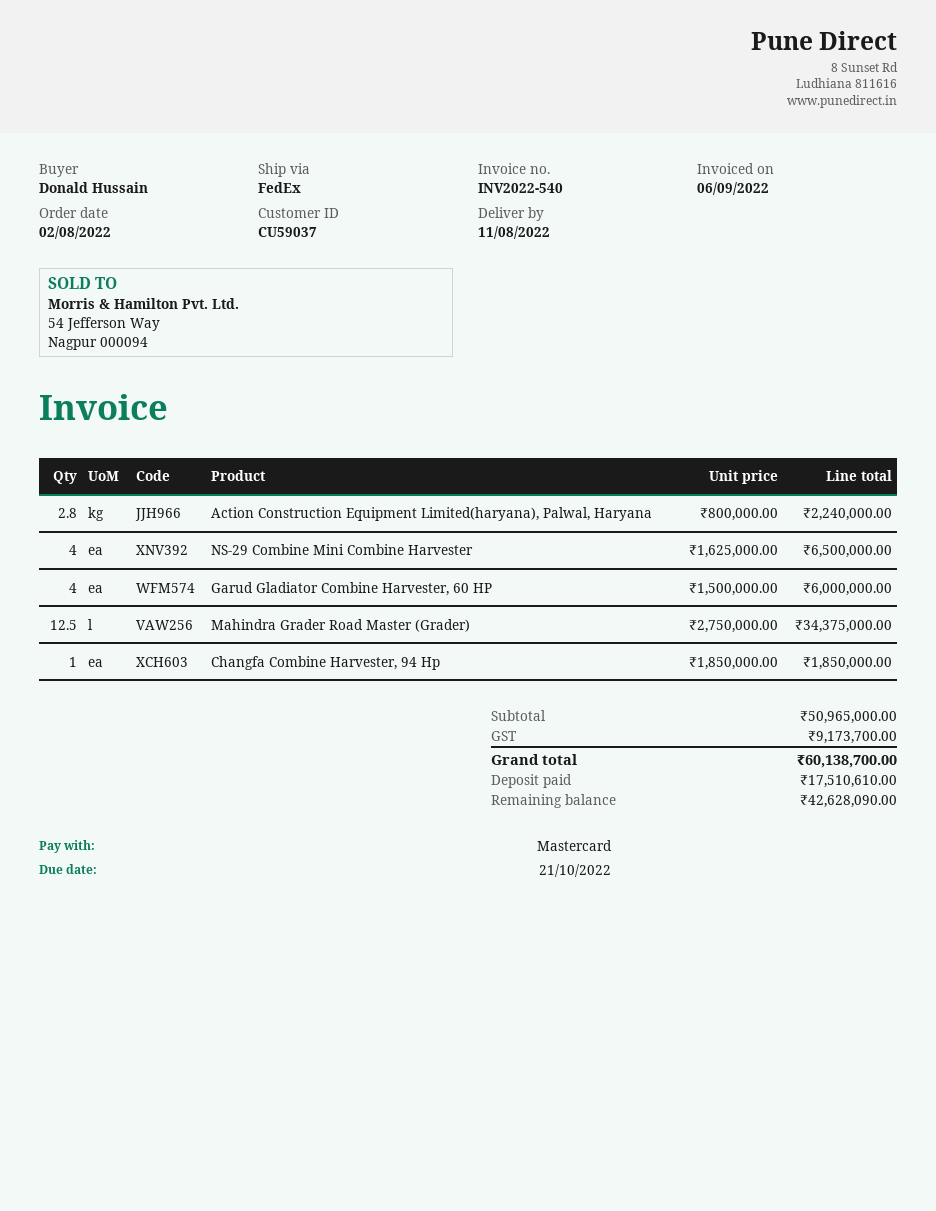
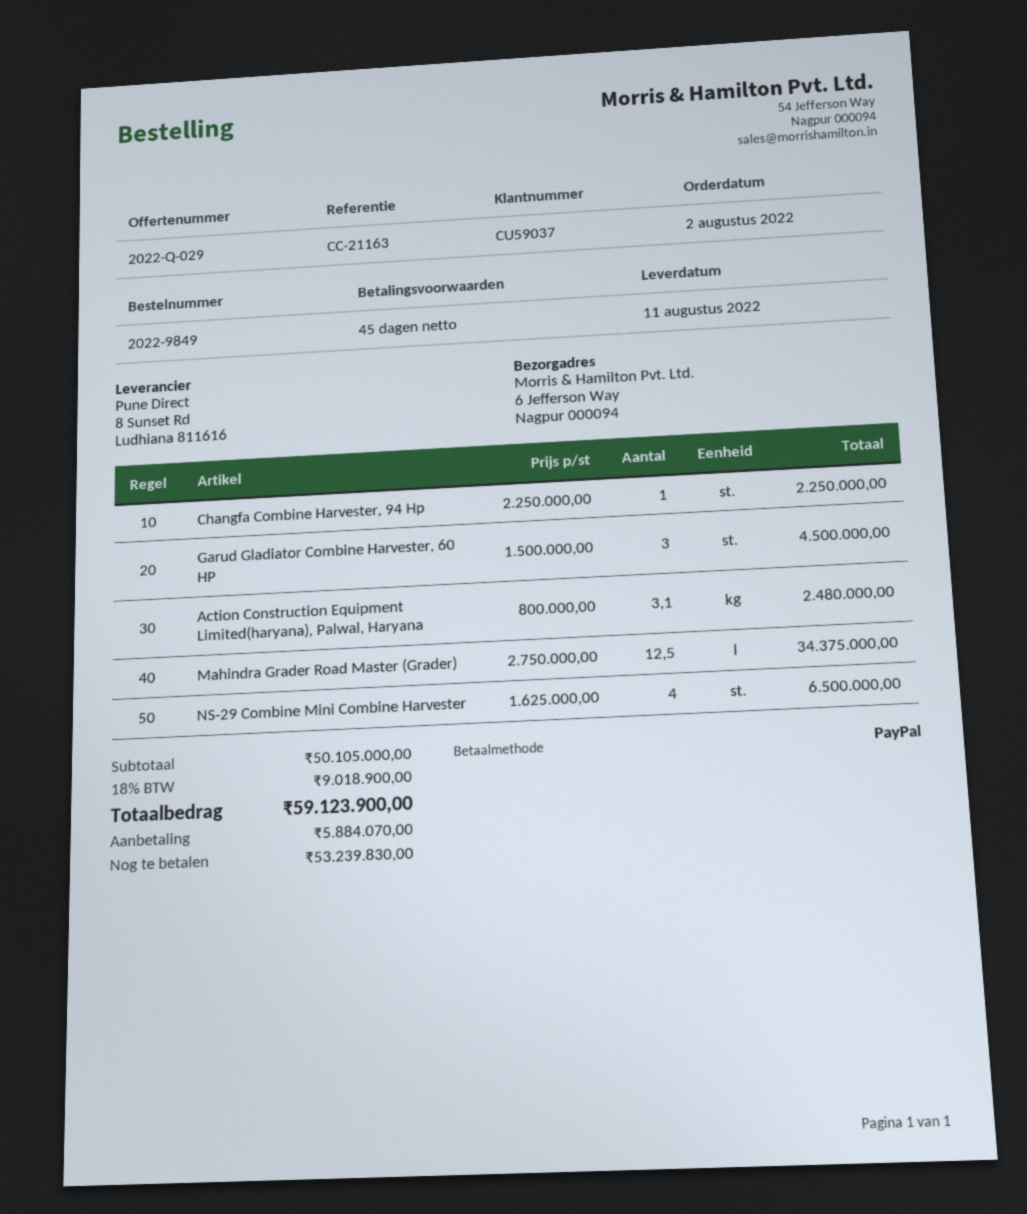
payment method: Mastercard -> PayPal
Action Construction Equipment Limited(haryana), Palwal, Haryana: 2.8 x 800000.00 = 2240000.00 -> 3.1 x 800000.00 = 2480000.00
Garud Gladiator Combine Harvester, 60 HP: 4 x 1500000.00 = 6000000.00 -> 3 x 1500000.00 = 4500000.00
Changfa Combine Harvester, 94 Hp: 1 x 1850000.00 = 1850000.00 -> 1 x 2250000.00 = 2250000.00
subtotal: 50965000.00 -> 50105000.00
tax: 9173700.00 -> 9018900.00
total: 60138700.00 -> 59123900.00
deposit: 17510610.00 -> 5884070.00
balance: 42628090.00 -> 53239830.00

